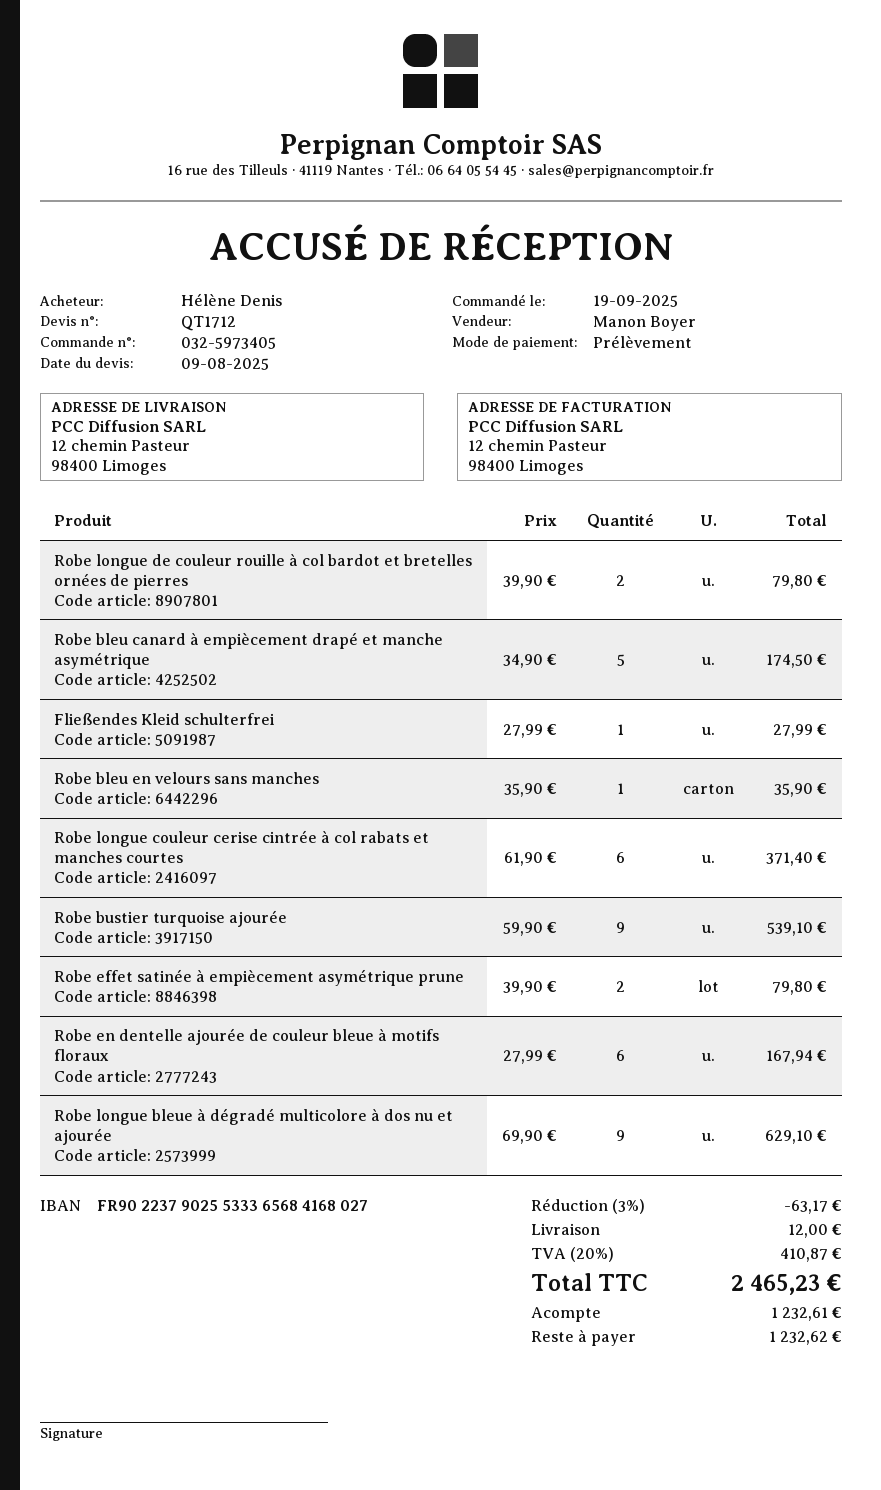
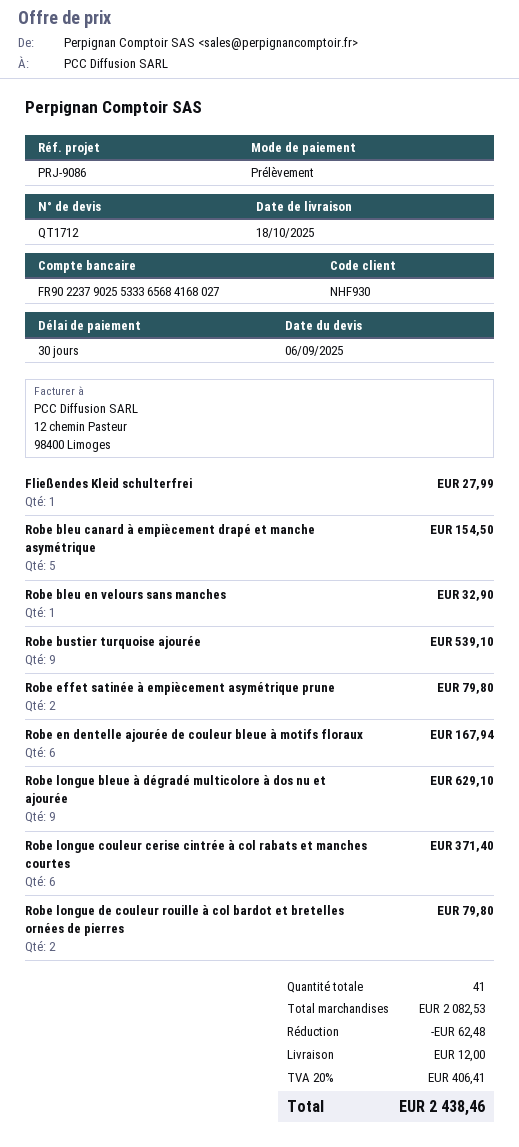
quote date: 2025-08-09 -> 2025-09-06
Robe bleu canard à empiècement drapé et manche asymétrique: 5 for 174.50 -> 5 for 154.50
Robe bleu en velours sans manches: 1 for 35.90 -> 1 for 32.90
discount: 63.17 -> 62.48
tax: 20% = 410.87 -> 20% = 406.41
total: 2465.23 -> 2438.46

